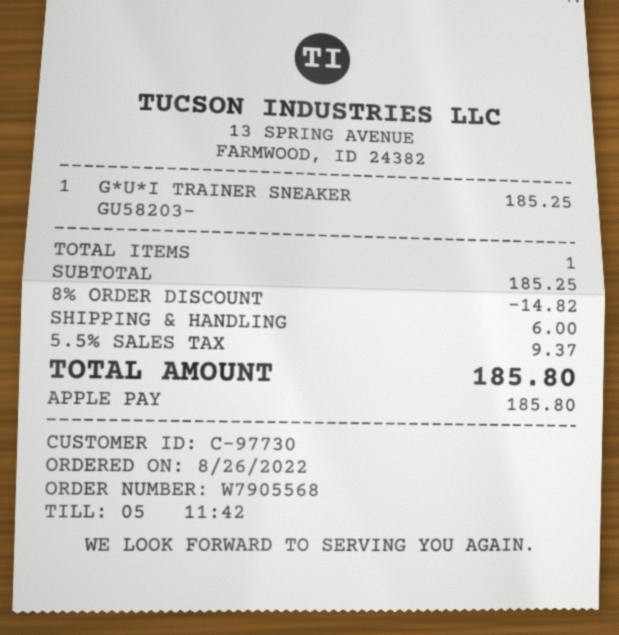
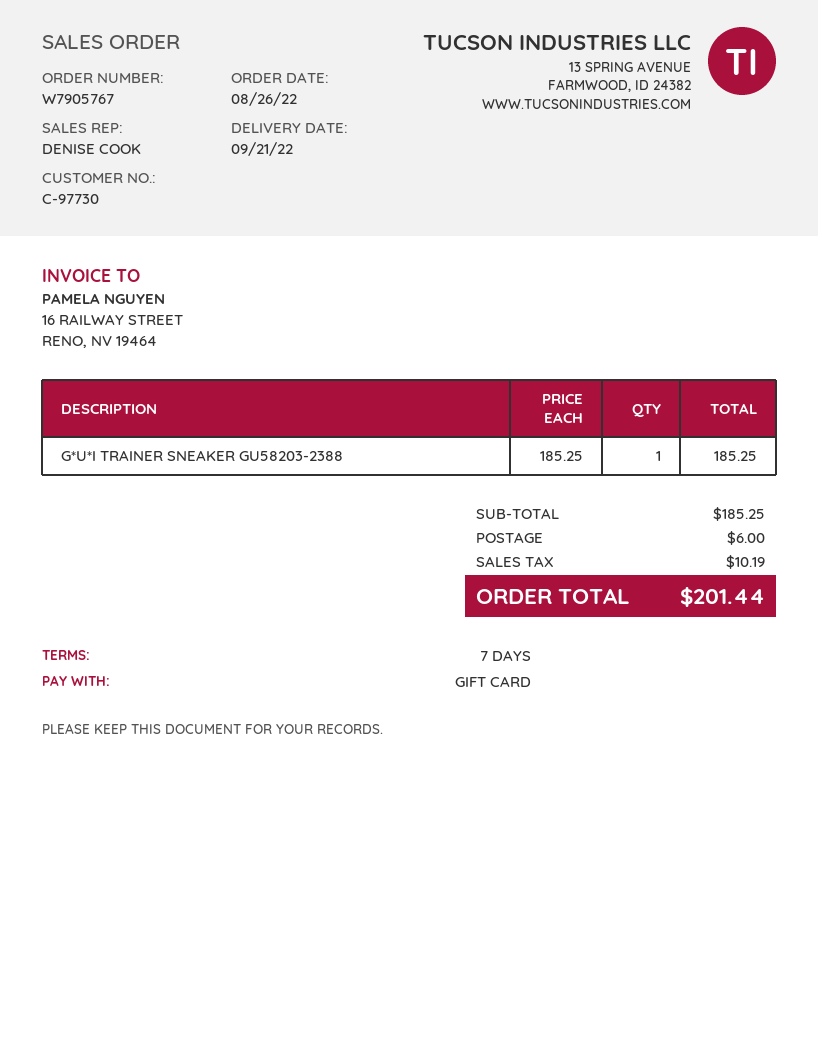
order number: W7905568 -> W7905767
payment method: Apple Pay -> gift card
discount: 8% = 14.82 -> none
tax: 9.37 -> 10.19
total: 185.80 -> 201.44

